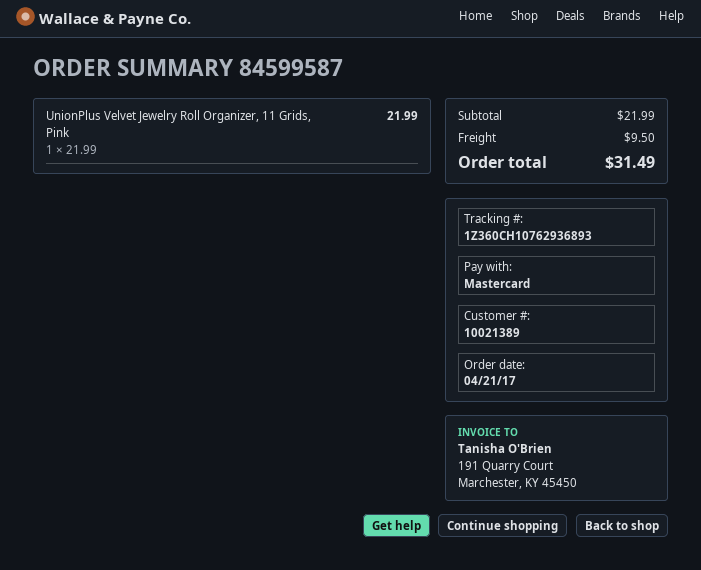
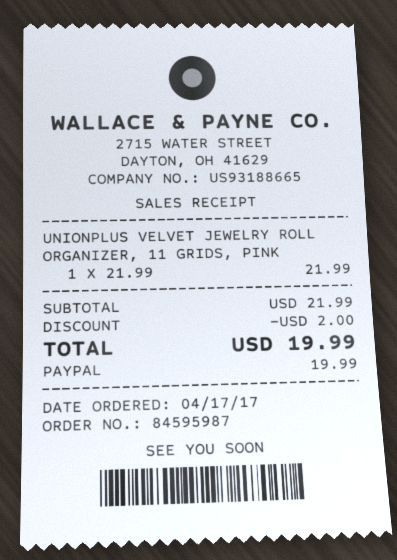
order number: 84599587 -> 84595987
order date: 2017-04-21 -> 2017-04-17
payment method: Mastercard -> PayPal
discount: none -> 2.00
shipping: 9.50 -> none
total: 31.49 -> 19.99

